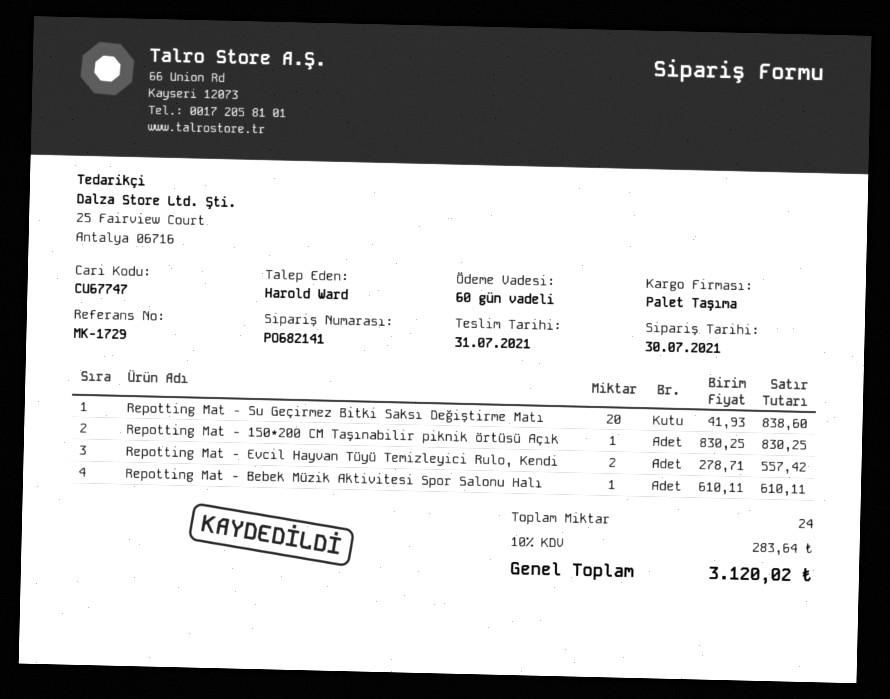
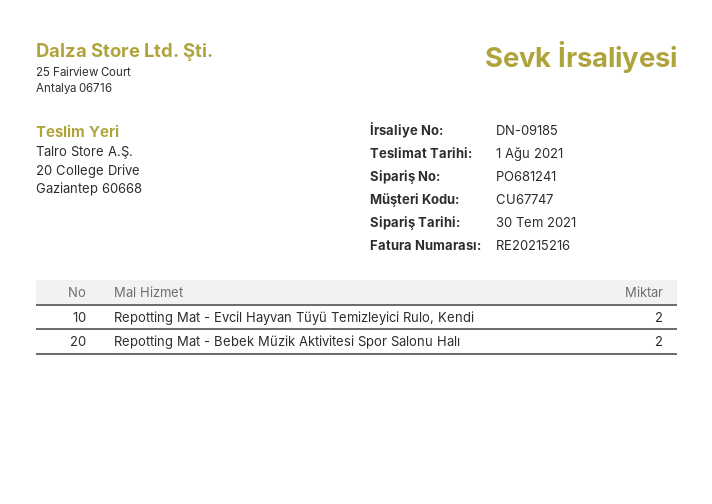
order number: PO682141 -> PO681241
delivery date: 2021-07-31 -> 2021-08-01
Repotting Mat - Su Geçirmez Bitki Saksı Değiştirme Matı: 20 -> none
Repotting Mat - 150*200 CM Taşınabilir piknik örtüsü Açık: 1 -> none
Repotting Mat - Bebek Müzik Aktivitesi Spor Salonu Halı: 1 -> 2

